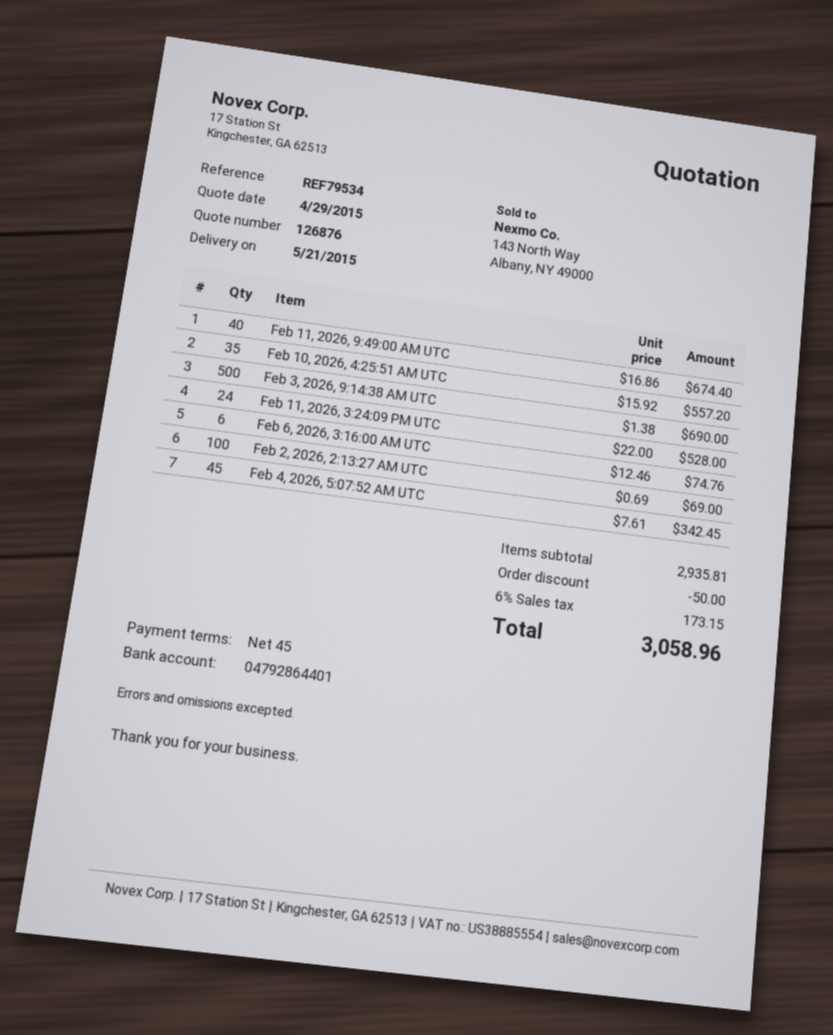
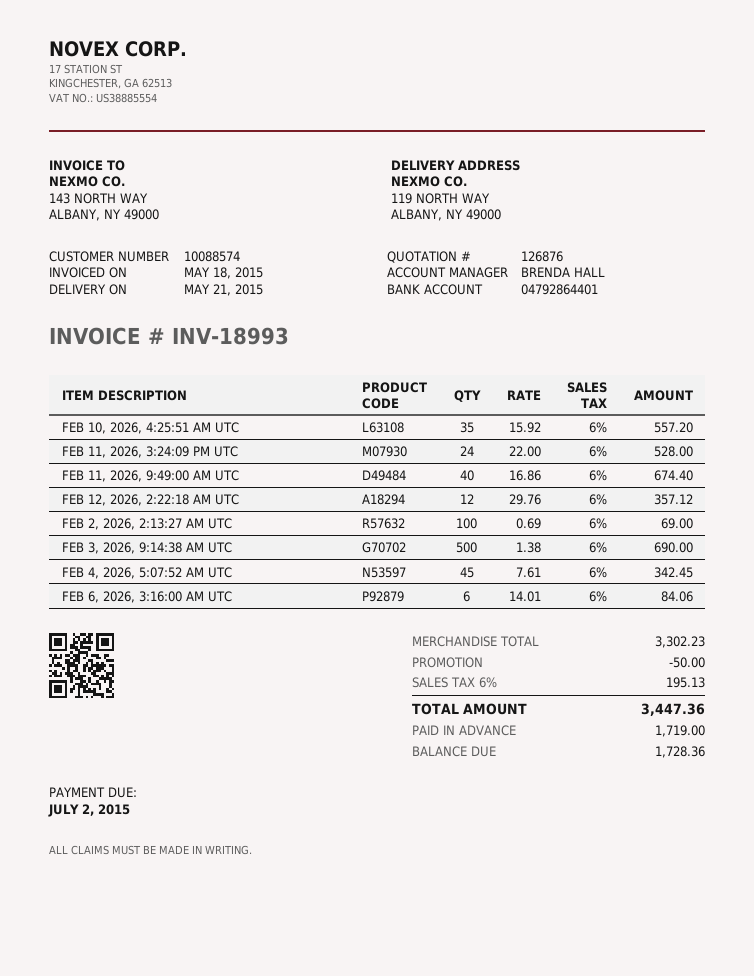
Feb 6, 2026, 3:16:00 AM UTC: 6 x 12.46 = 74.76 -> 6 x 14.01 = 84.06
FEB 12, 2026, 2:22:18 AM UTC: none -> 12 x 29.76 = 357.12
subtotal: 2935.81 -> 3302.23
tax: 6% = 173.15 -> 6% = 195.13
total: 3058.96 -> 3447.36

